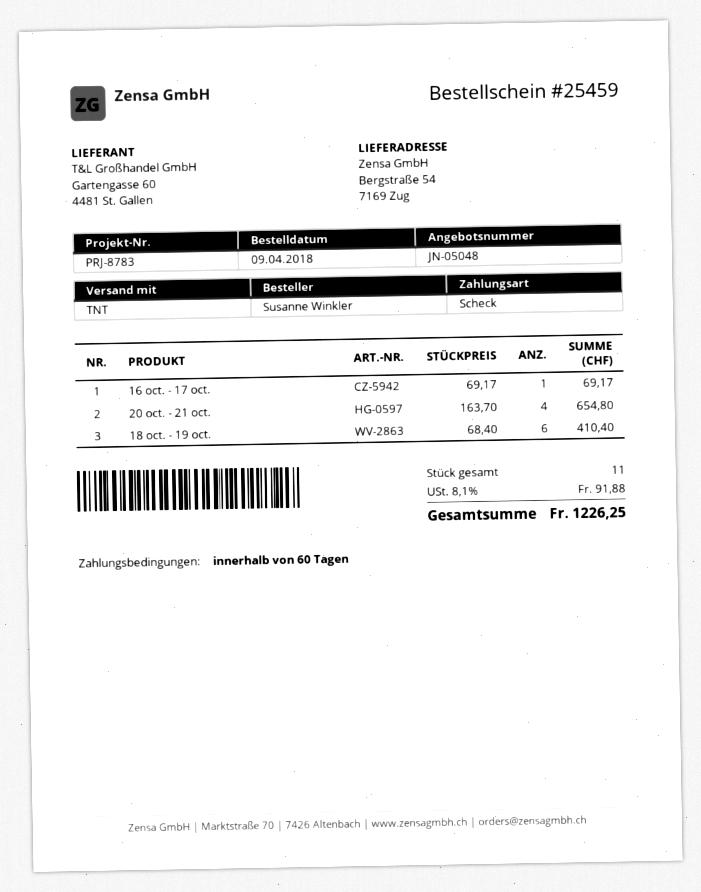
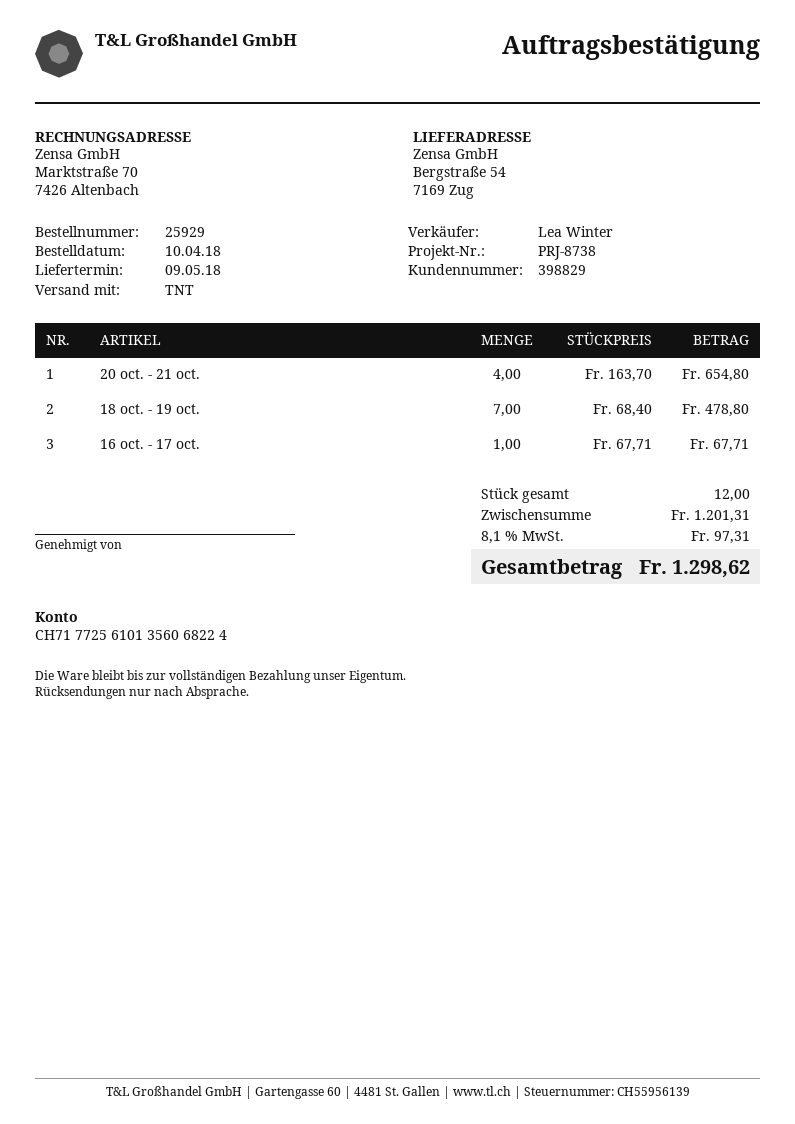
order number: 25459 -> 25929
order date: 2018-04-09 -> 2018-04-10
reference: PRJ-8783 -> PRJ-8738
16 oct. - 17 oct.: 1 x 69.17 = 69.17 -> 1 x 67.71 = 67.71
18 oct. - 19 oct.: 6 x 68.40 = 410.40 -> 7 x 68.40 = 478.80
total quantity: 11 -> 12
tax: 8.1% = 91.88 -> 8.1% = 97.31
total: 1226.25 -> 1298.62

